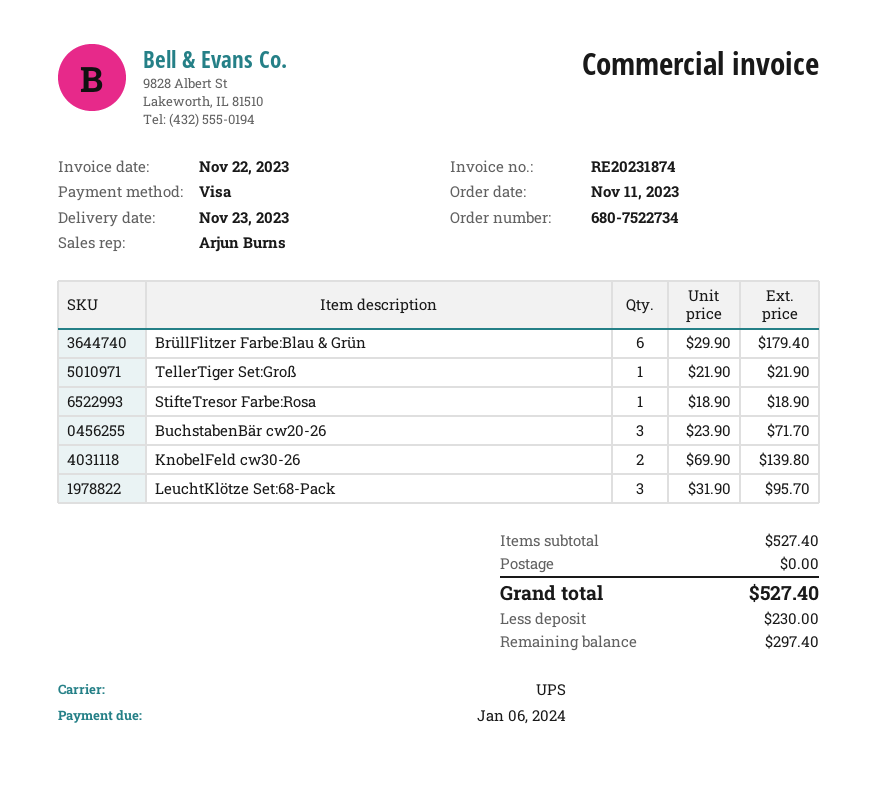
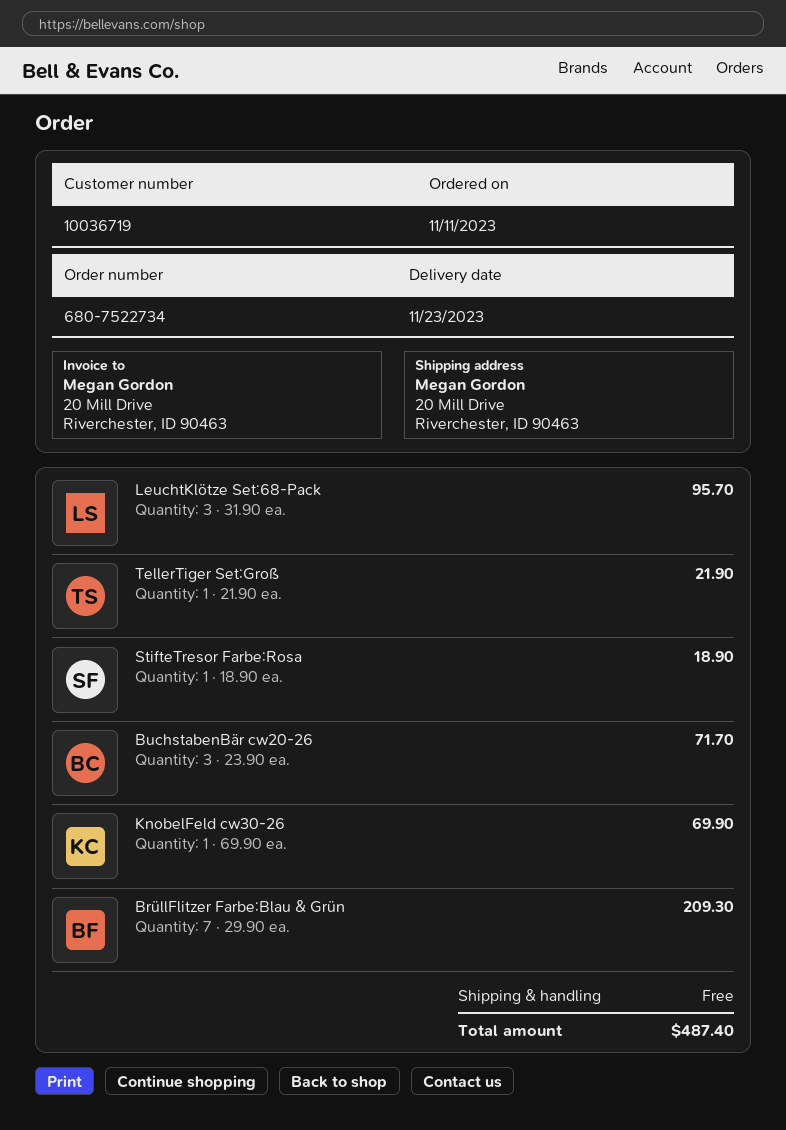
BrüllFlitzer Farbe:Blau & Grün: 6 x 29.90 = 179.40 -> 7 x 29.90 = 209.30
KnobelFeld cw30-26: 2 x 69.90 = 139.80 -> 1 x 69.90 = 69.90
total: 527.40 -> 487.40

